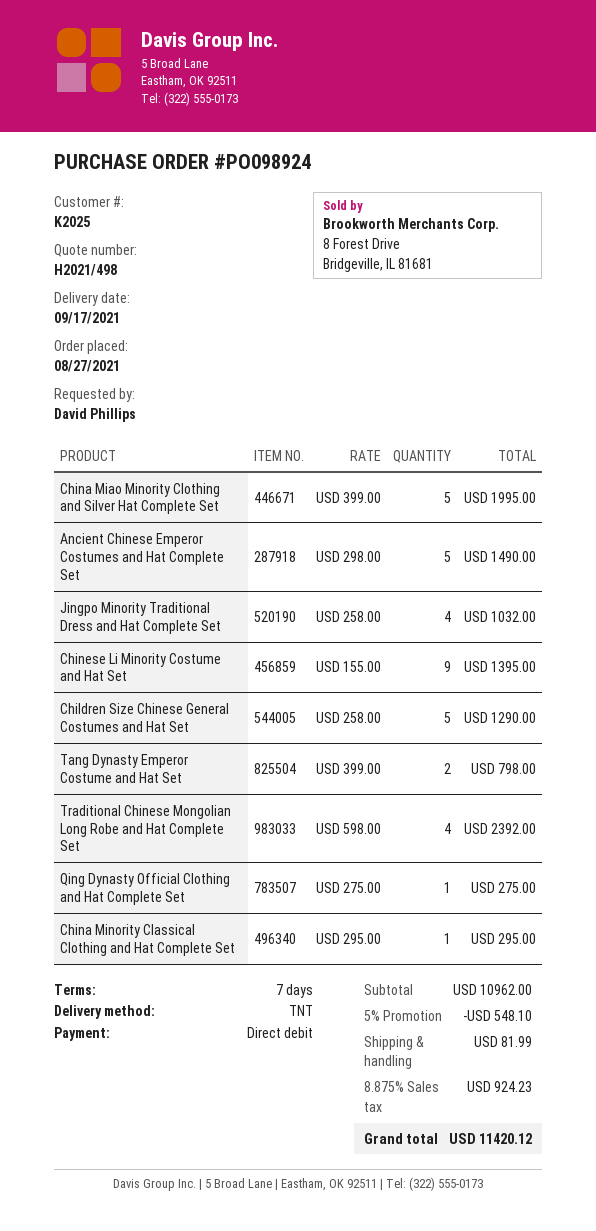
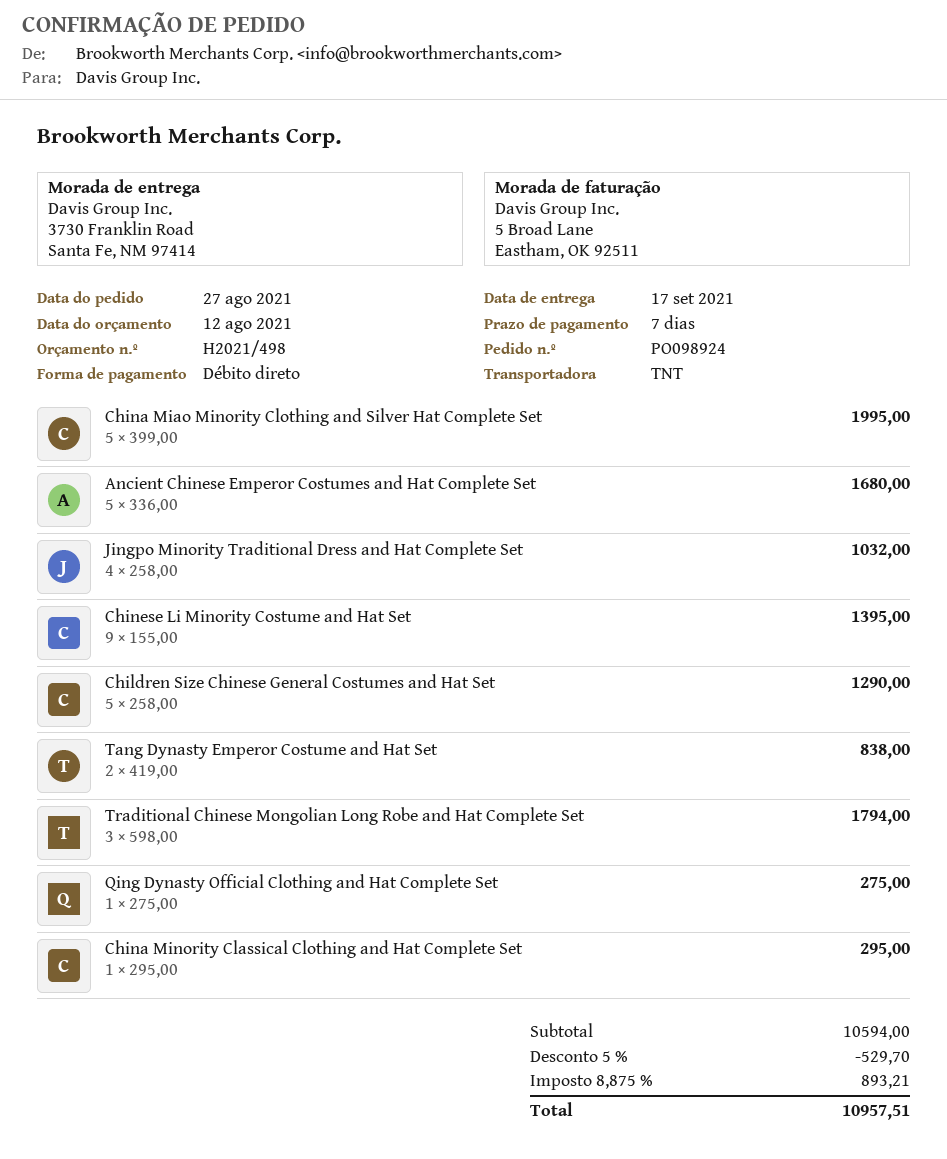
Ancient Chinese Emperor Costumes and Hat Complete Set: 5 x 298.00 = 1490.00 -> 5 x 336.00 = 1680.00
Tang Dynasty Emperor Costume and Hat Set: 2 x 399.00 = 798.00 -> 2 x 419.00 = 838.00
Traditional Chinese Mongolian Long Robe and Hat Complete Set: 4 x 598.00 = 2392.00 -> 3 x 598.00 = 1794.00
subtotal: 10962.00 -> 10594.00
discount: 5% = 548.10 -> 5% = 529.70
shipping: 81.99 -> none
tax: 8.875% = 924.23 -> 8.875% = 893.21
total: 11420.12 -> 10957.51

